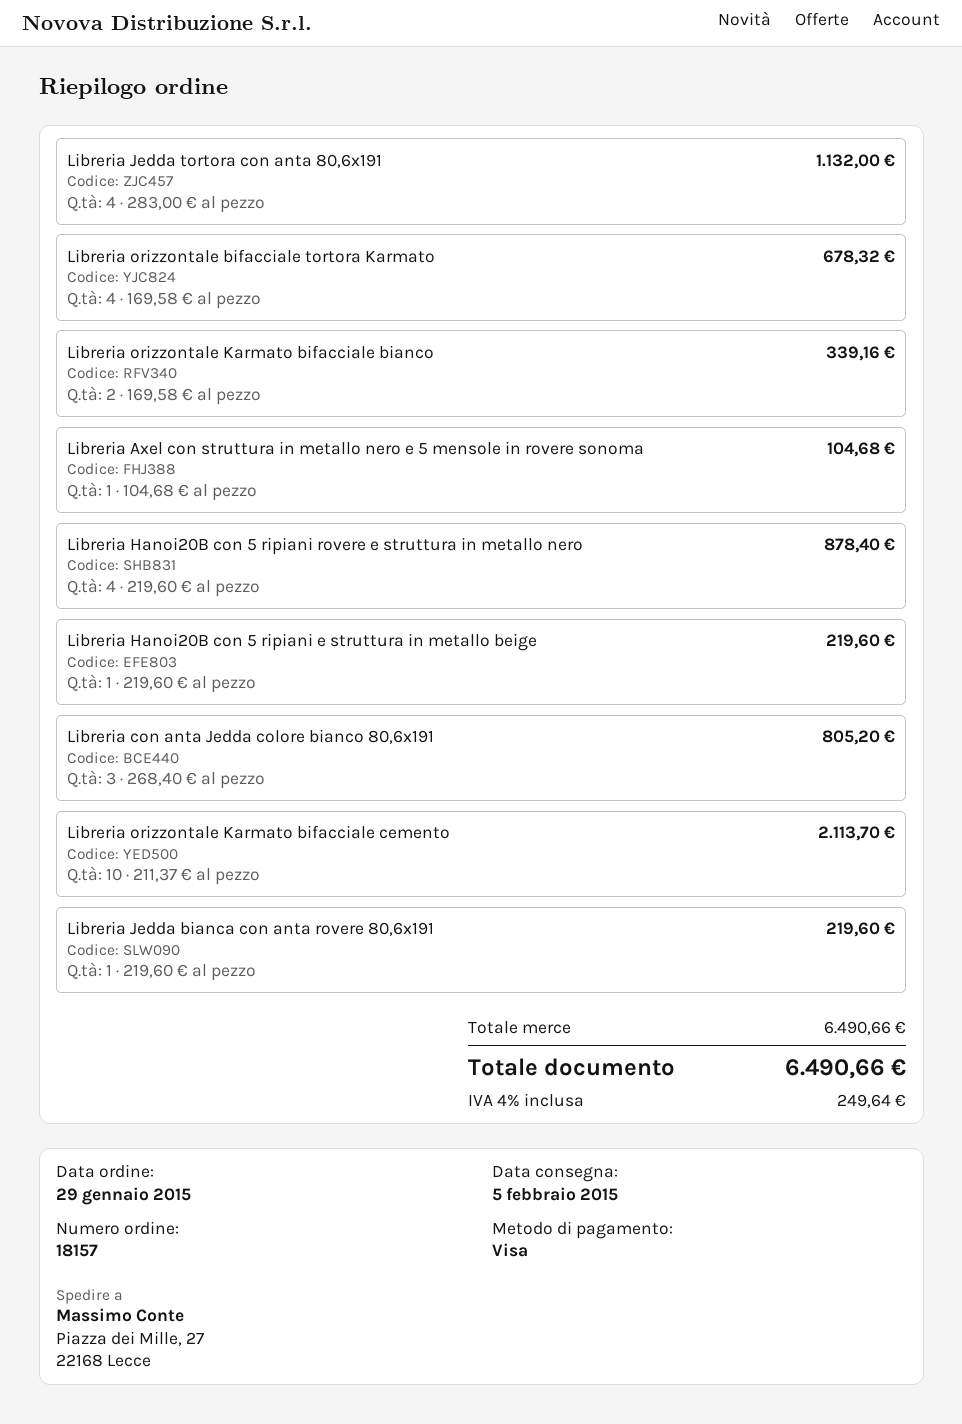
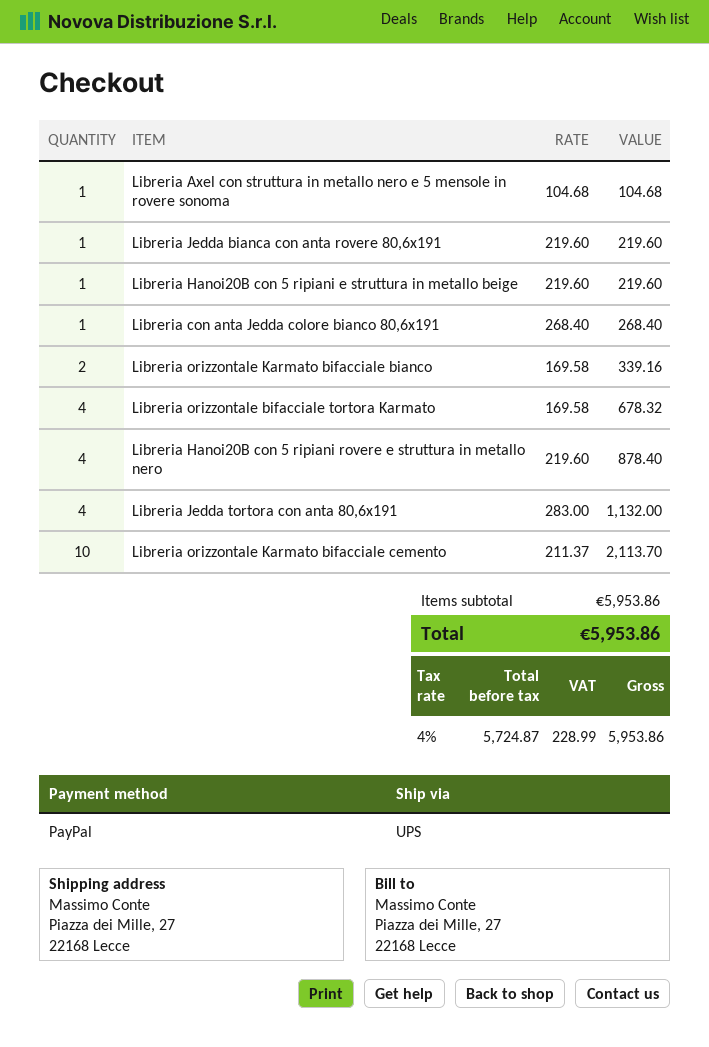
payment method: Visa -> PayPal
Libreria con anta Jedda colore bianco 80,6x191: 3 x 268.40 = 805.20 -> 1 x 268.40 = 268.40
subtotal: 6490.66 -> 5953.86
tax: 4% = 249.64 -> 4% = 228.99
total: 6490.66 -> 5953.86

